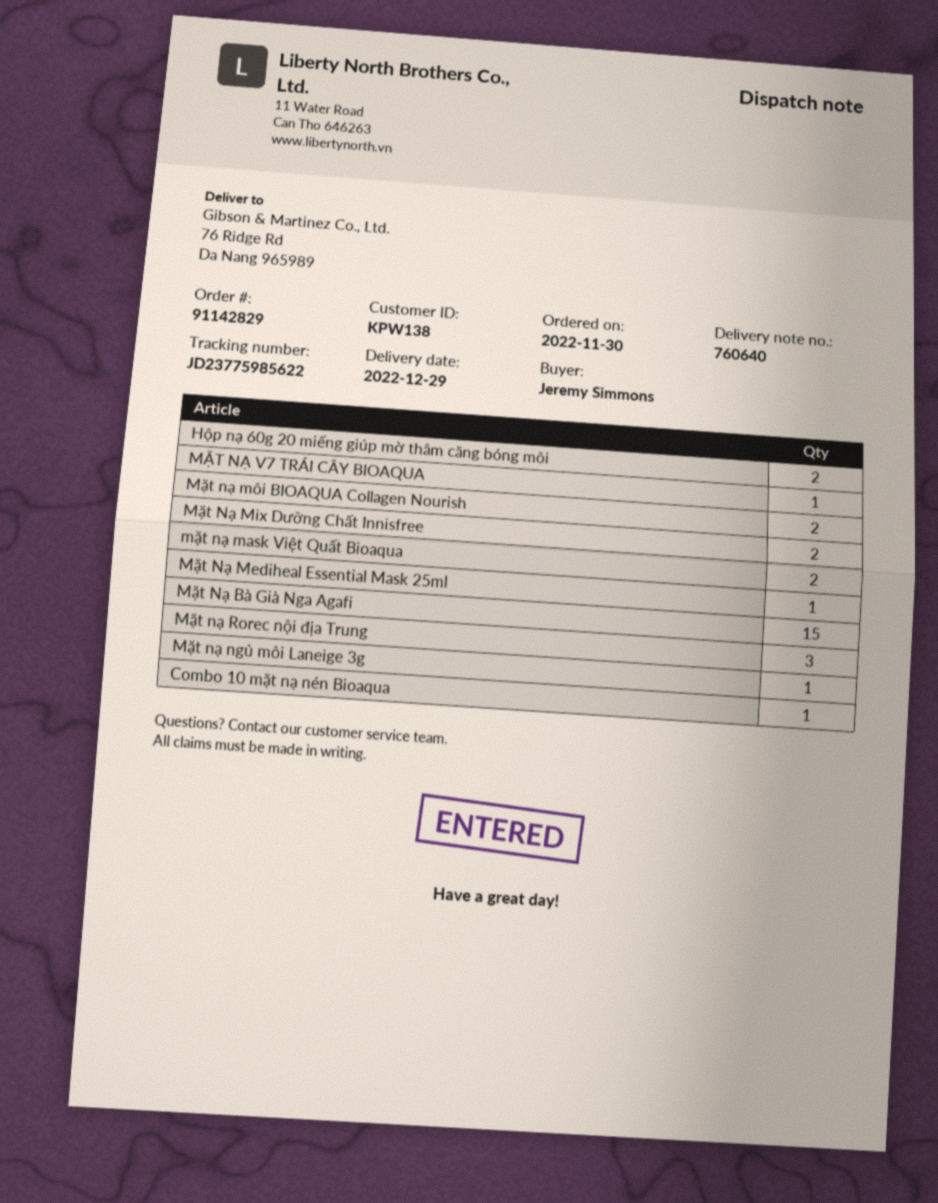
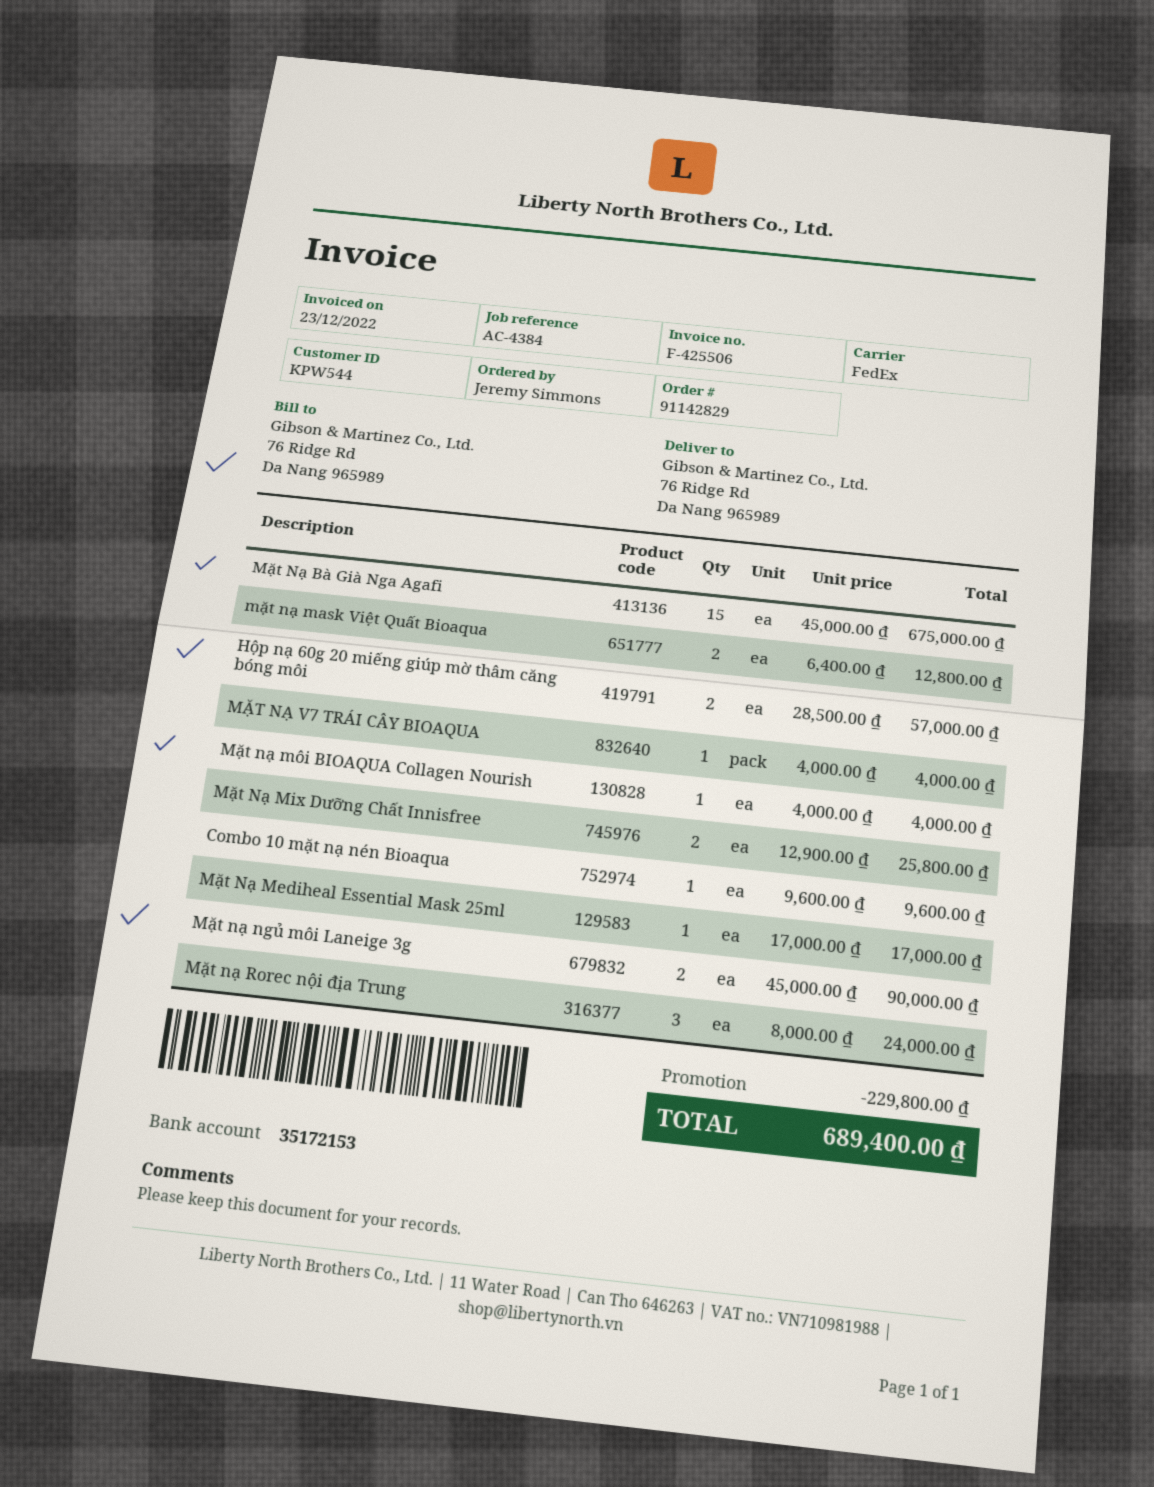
customer number: KPW138 -> KPW544
Mặt nạ môi BIOAQUA Collagen Nourish: 2 -> 1
Mặt nạ ngủ môi Laneige 3g: 1 -> 2

